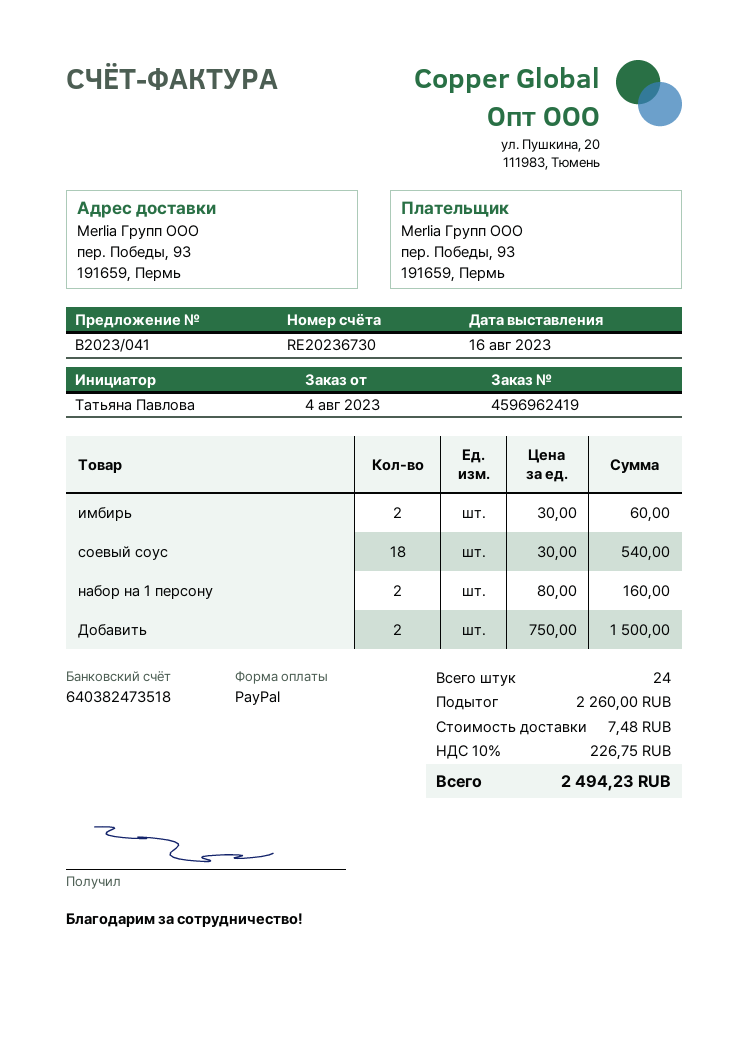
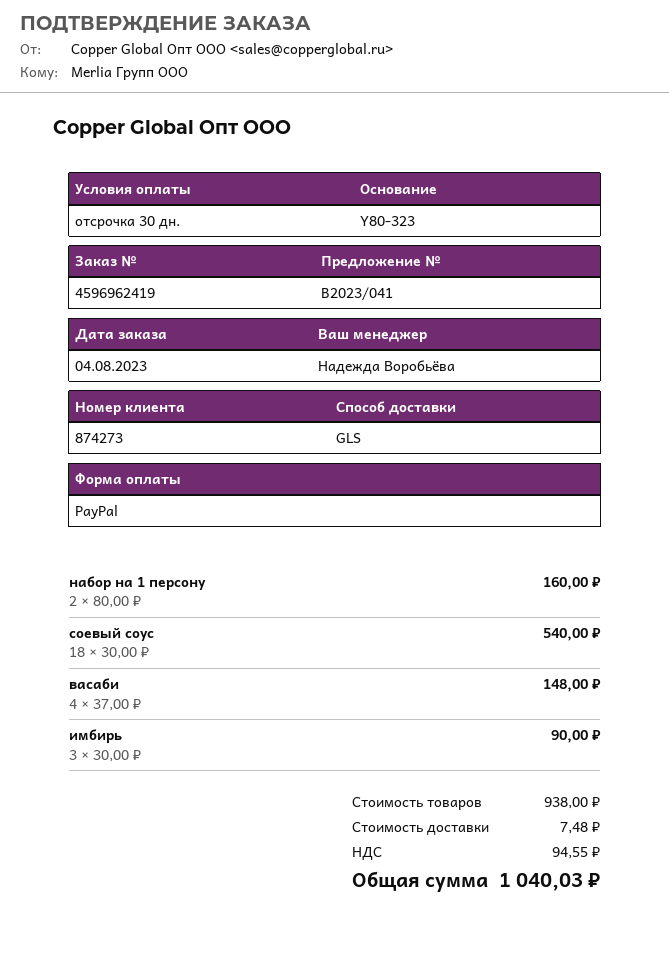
имбирь: 2 x 30.00 = 60.00 -> 3 x 30.00 = 90.00
Добавить: 2 x 750.00 = 1500.00 -> none
васаби: none -> 4 x 37.00 = 148.00
subtotal: 2260.00 -> 938.00
tax: 226.75 -> 94.55
total: 2494.23 -> 1040.03

